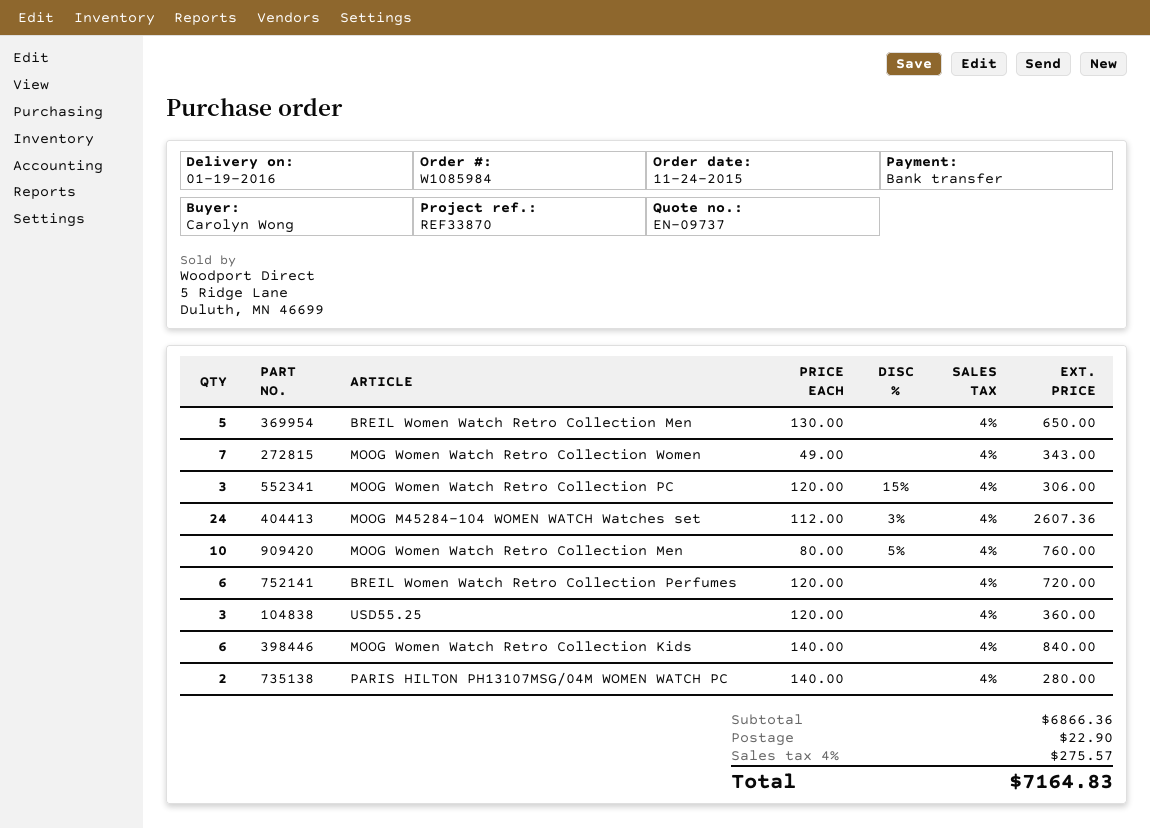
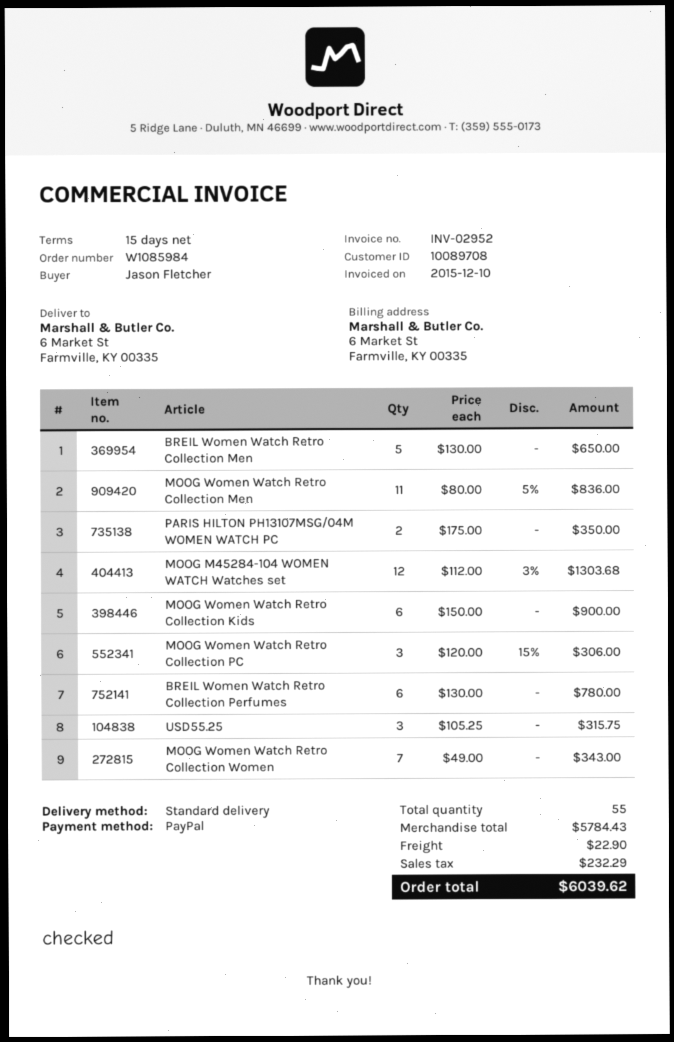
ordered by: Carolyn Wong -> Jason Fletcher
payment method: bank transfer -> PayPal
MOOG M45284-104 WOMEN WATCH Watches set: 24 x 112.00 - 3% = 2607.36 -> 12 x 112.00 - 3% = 1303.68
MOOG Women Watch Retro Collection Men: 10 x 80.00 - 5% = 760.00 -> 11 x 80.00 - 5% = 836.00
BREIL Women Watch Retro Collection Perfumes: 6 x 120.00 = 720.00 -> 6 x 130.00 = 780.00
USD55.25: 3 x 120.00 = 360.00 -> 3 x 105.25 = 315.75
MOOG Women Watch Retro Collection Kids: 6 x 140.00 = 840.00 -> 6 x 150.00 = 900.00
PARIS HILTON PH13107MSG/04M WOMEN WATCH PC: 2 x 140.00 = 280.00 -> 2 x 175.00 = 350.00
subtotal: 6866.36 -> 5784.43
tax: 275.57 -> 232.29
total: 7164.83 -> 6039.62

